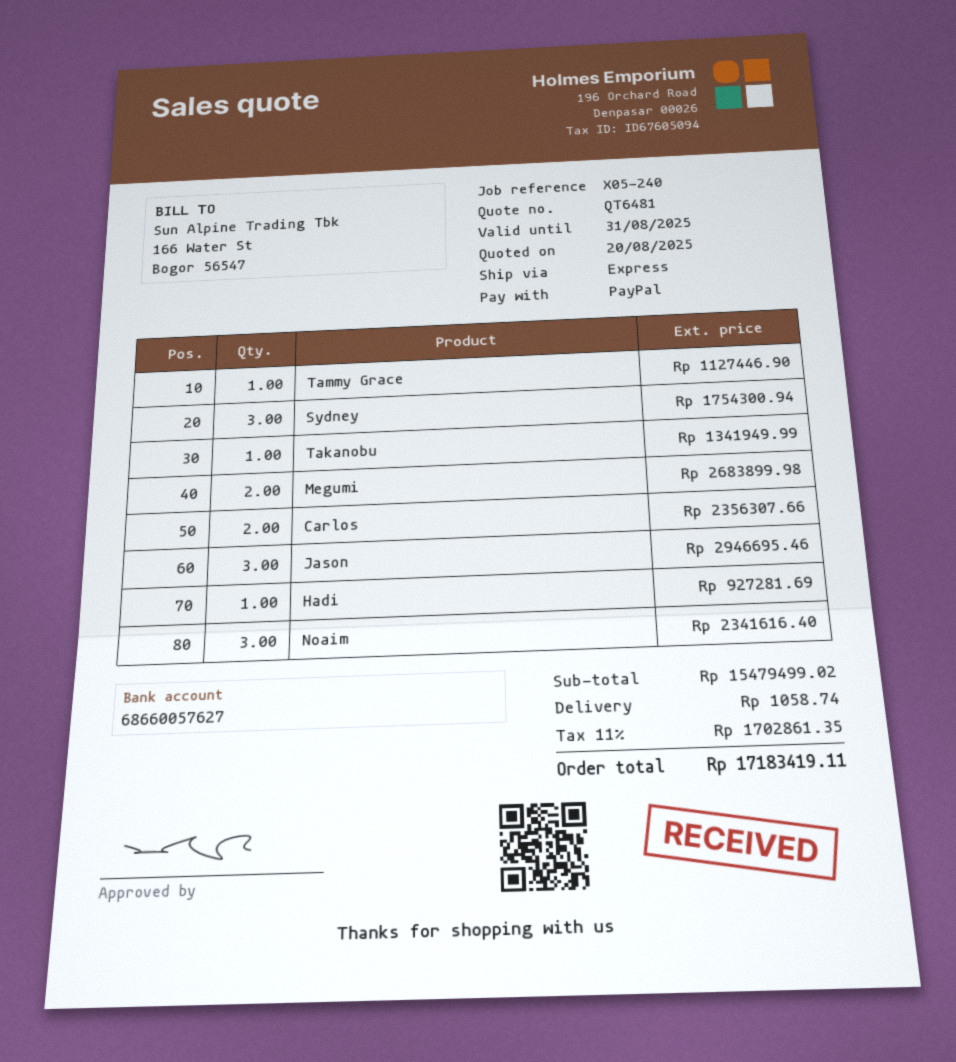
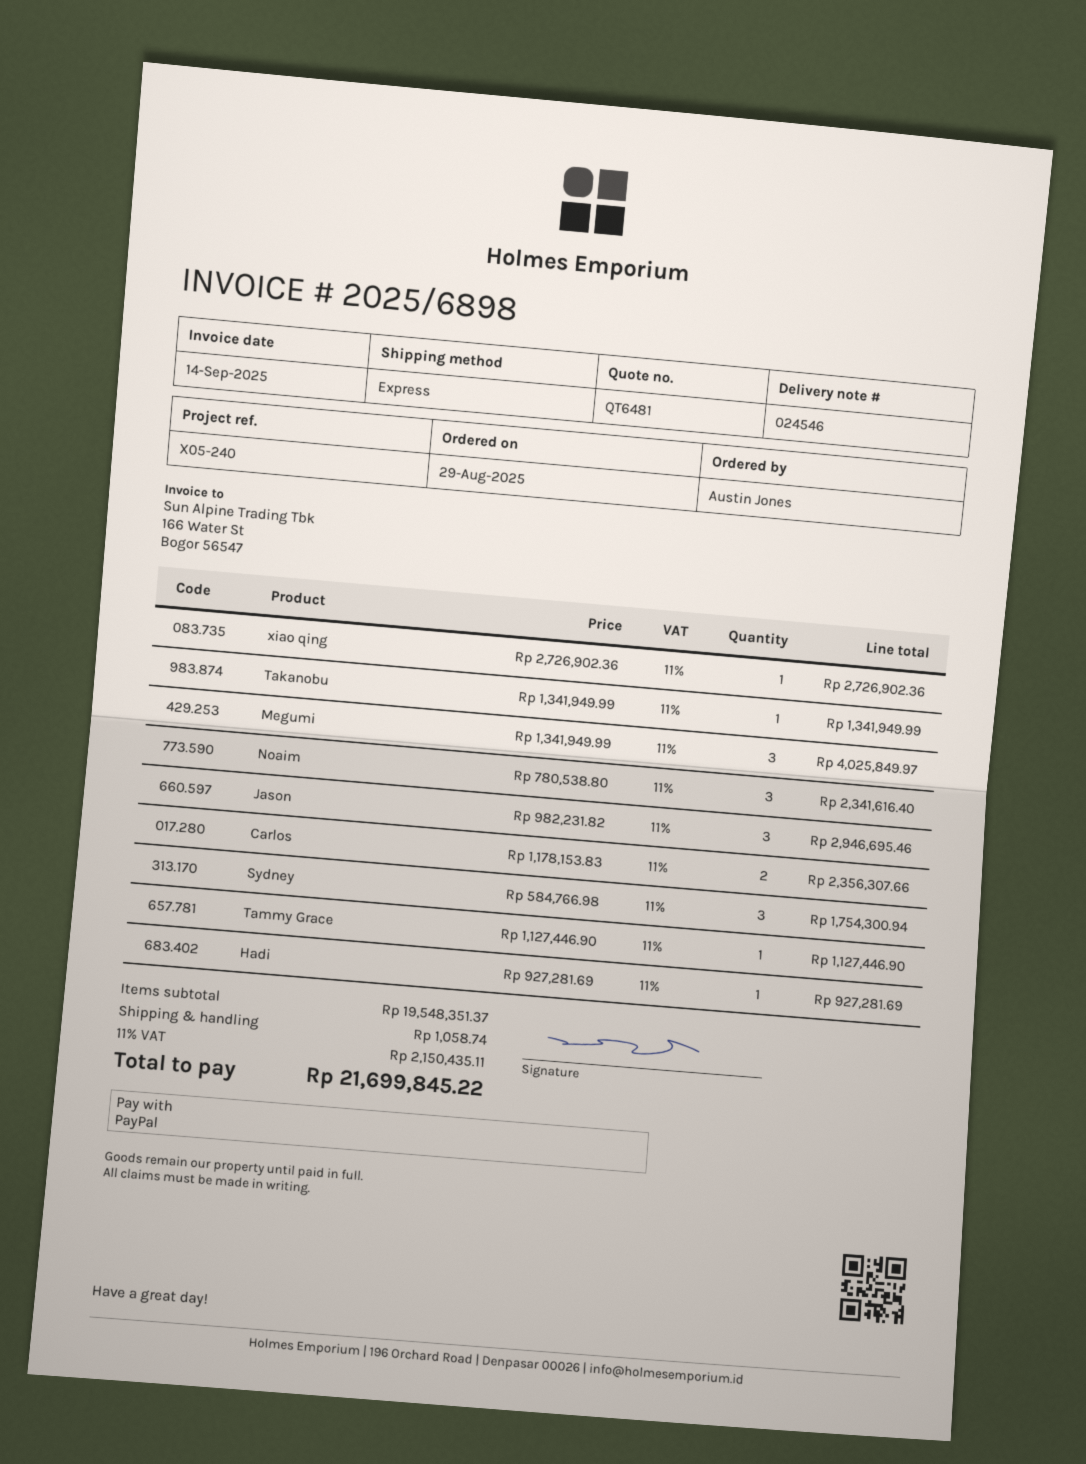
Megumi: 2 for 2683899.98 -> 3 for 4025849.97
xiao qing: none -> 1 for 2726902.36
subtotal: 15479499.02 -> 19548351.37
tax: 11% = 1702861.35 -> 11% = 2150435.11
total: 17183419.11 -> 21699845.22

